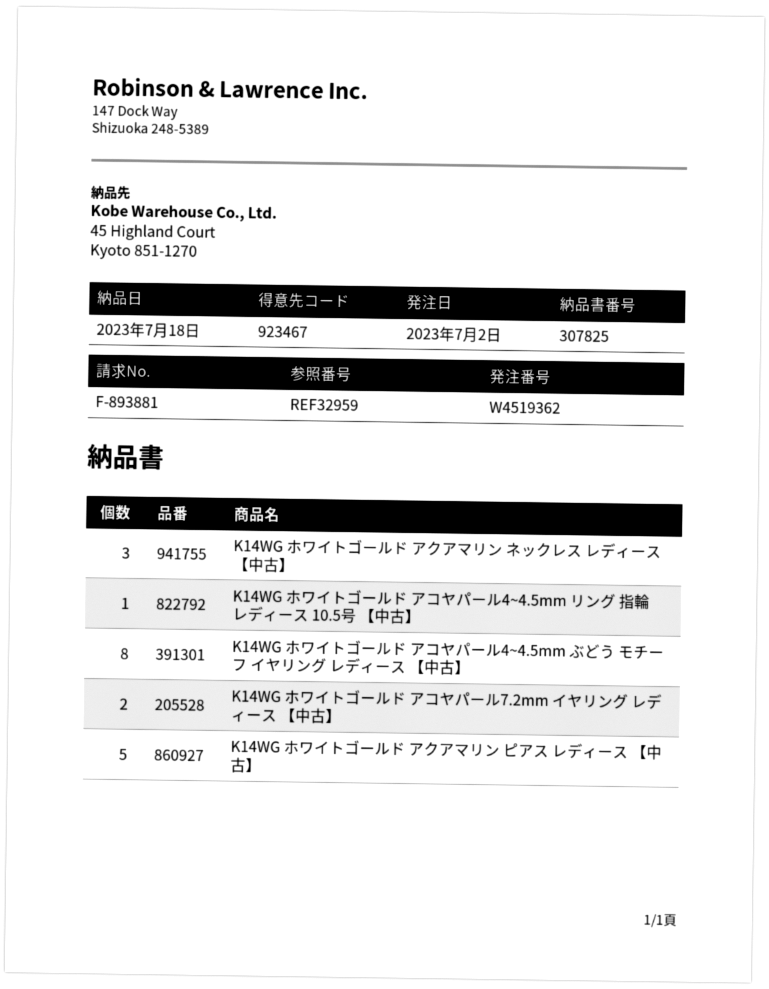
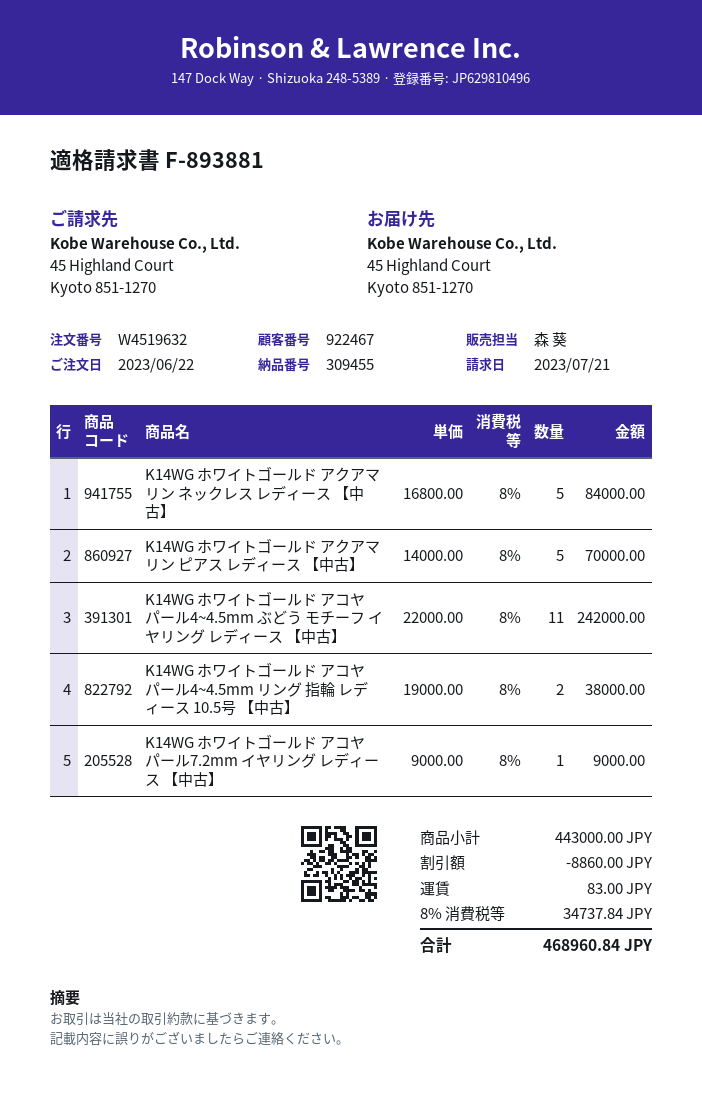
order number: W4519362 -> W4519632
order date: 2023-07-02 -> 2023-06-22
delivery note number: 307825 -> 309455
customer number: 923467 -> 922467
K14WG ホワイトゴールド アクアマリン ネックレス レディース 【中古】: 3 -> 5
K14WG ホワイトゴールド アコヤパール4~4.5mm リング 指輪 レディース 10.5号 【中古】: 1 -> 2
K14WG ホワイトゴールド アコヤパール4~4.5mm ぶどう モチーフ イヤリング レディース 【中古】: 8 -> 11
K14WG ホワイトゴールド アコヤパール7.2mm イヤリング レディース 【中古】: 2 -> 1

